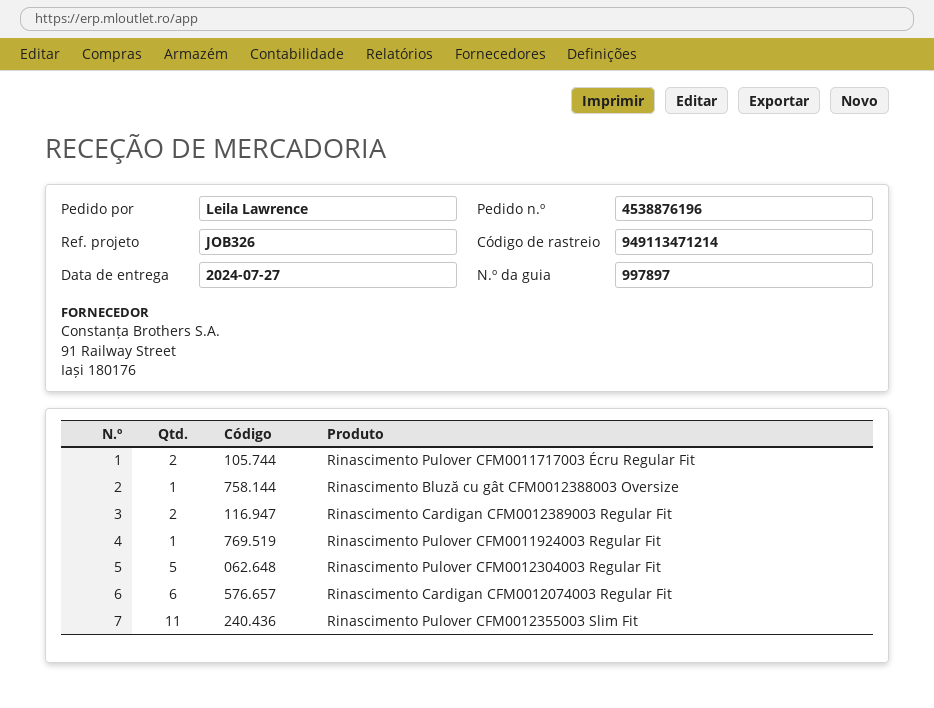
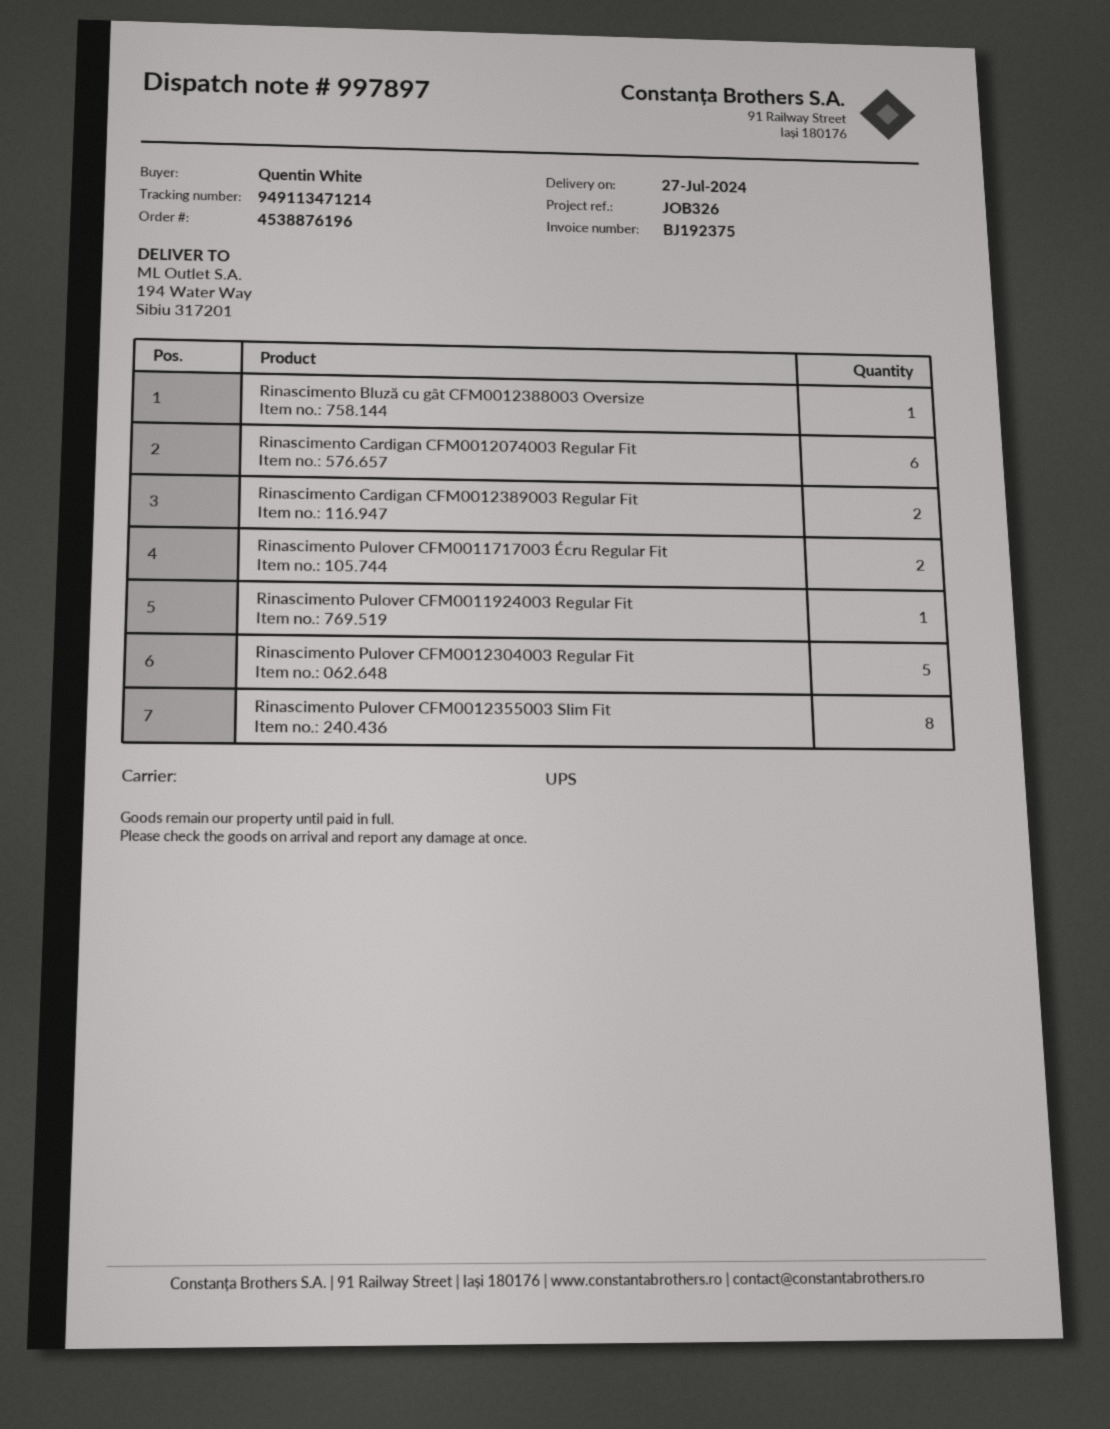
ordered by: Leila Lawrence -> Quentin White
Rinascimento Pulover CFM0012355003 Slim Fit: 11 -> 8

